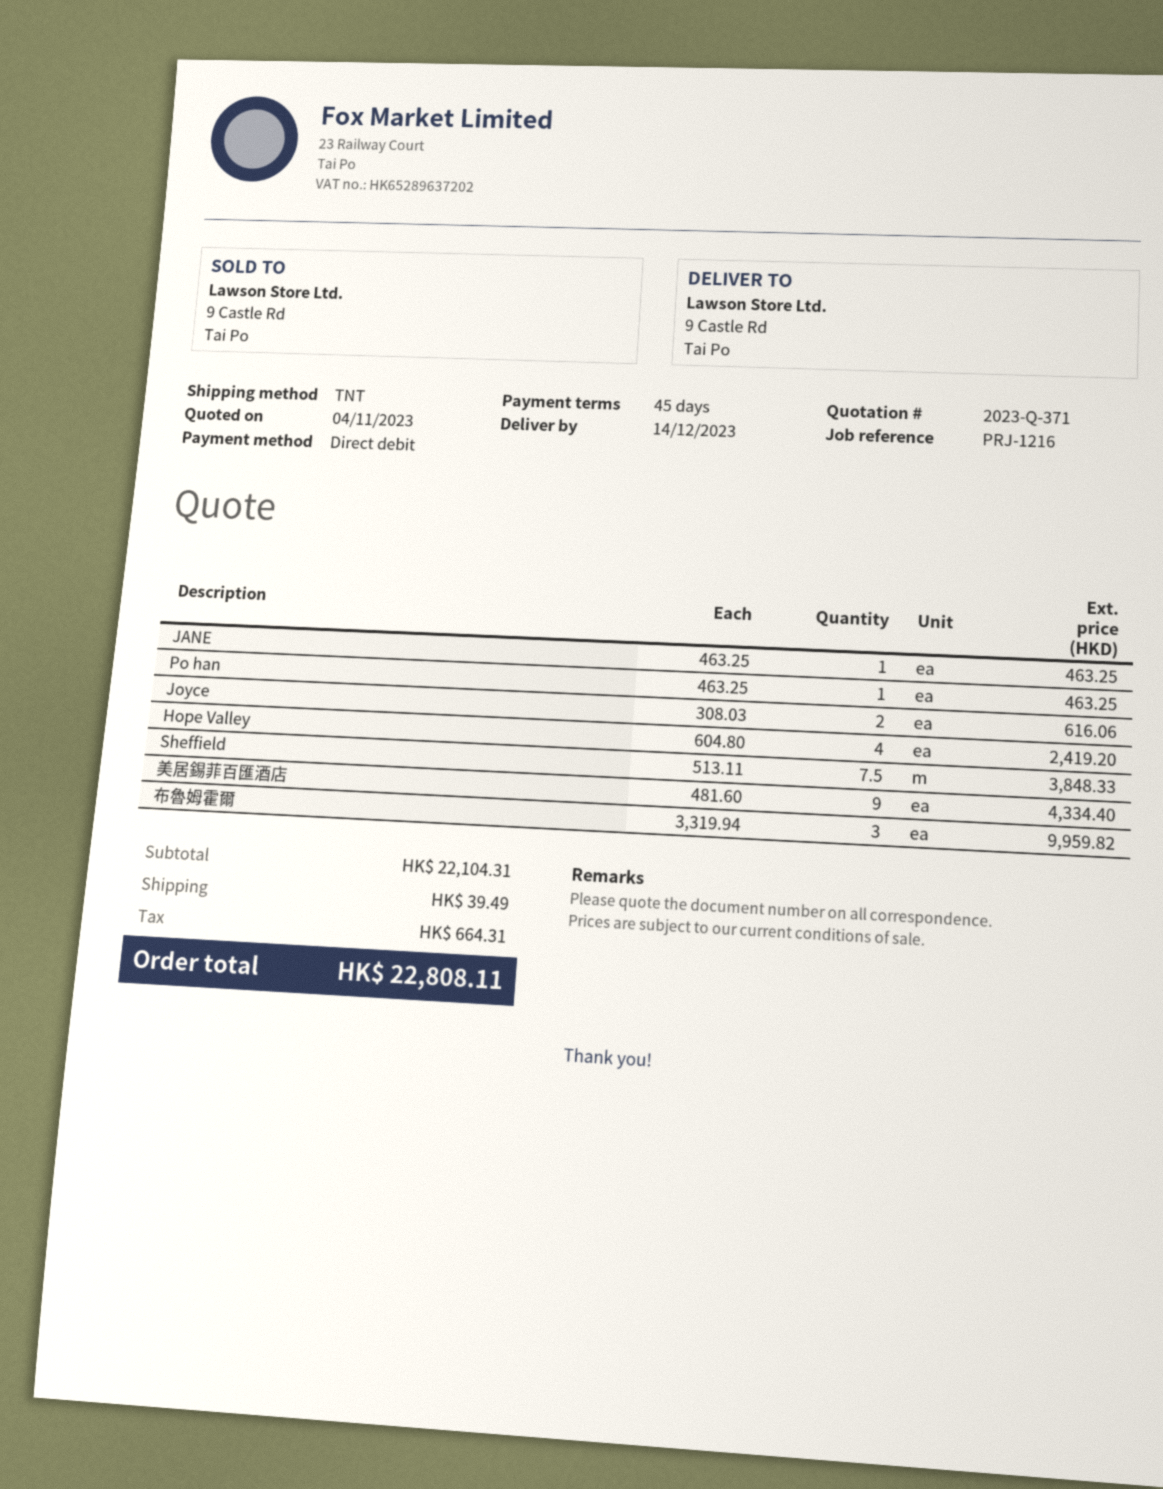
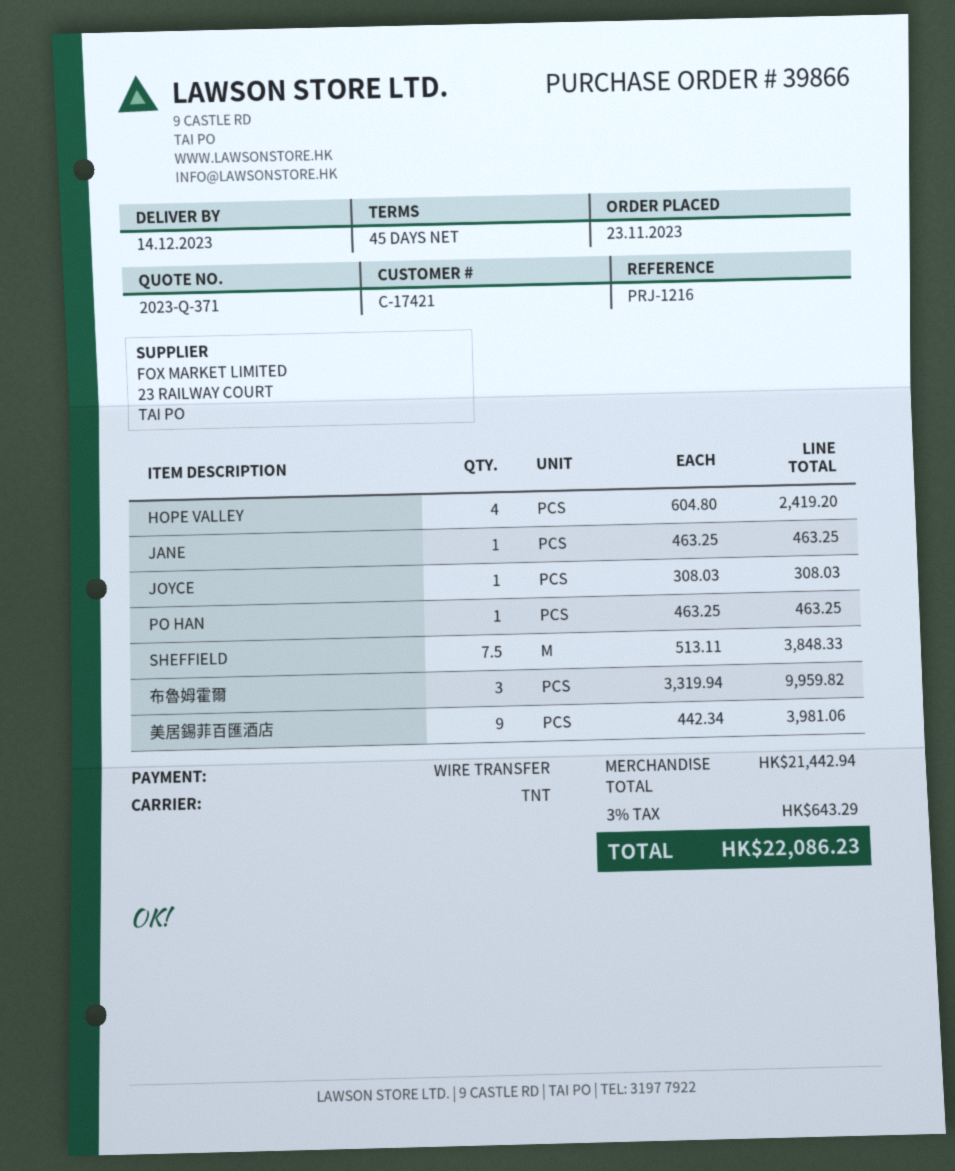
payment method: direct debit -> bank transfer
Joyce: 2 x 308.03 = 616.06 -> 1 x 308.03 = 308.03
美居錫菲百匯酒店: 9 x 481.60 = 4334.40 -> 9 x 442.34 = 3981.06
subtotal: 22104.31 -> 21442.94
shipping: 39.49 -> none
tax: 664.31 -> 643.29
total: 22808.11 -> 22086.23

